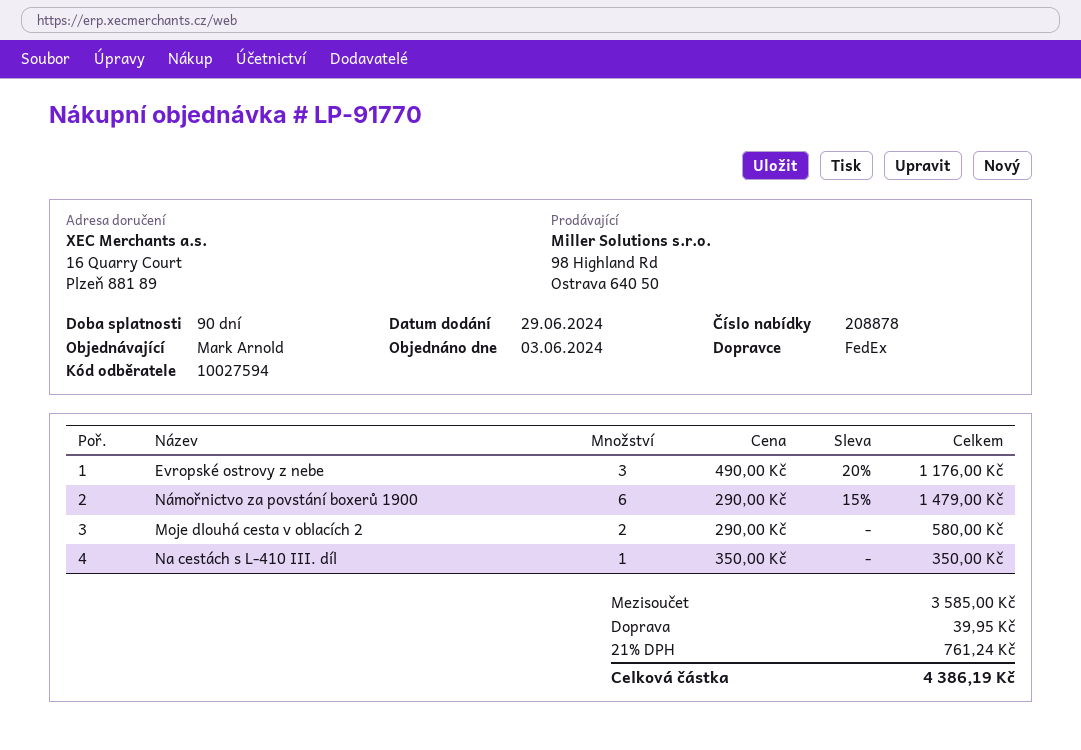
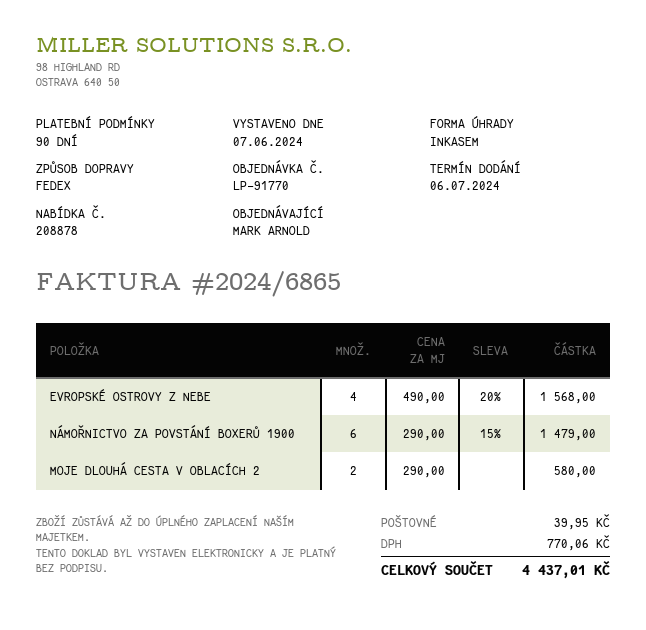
delivery date: 2024-06-29 -> 2024-07-06
Evropské ostrovy z nebe: 3 x 490.00 - 20% = 1176.00 -> 4 x 490.00 - 20% = 1568.00
Na cestách s L-410 III. díl: 1 x 350.00 = 350.00 -> none
tax: 761.24 -> 770.06
total: 4386.19 -> 4437.01

